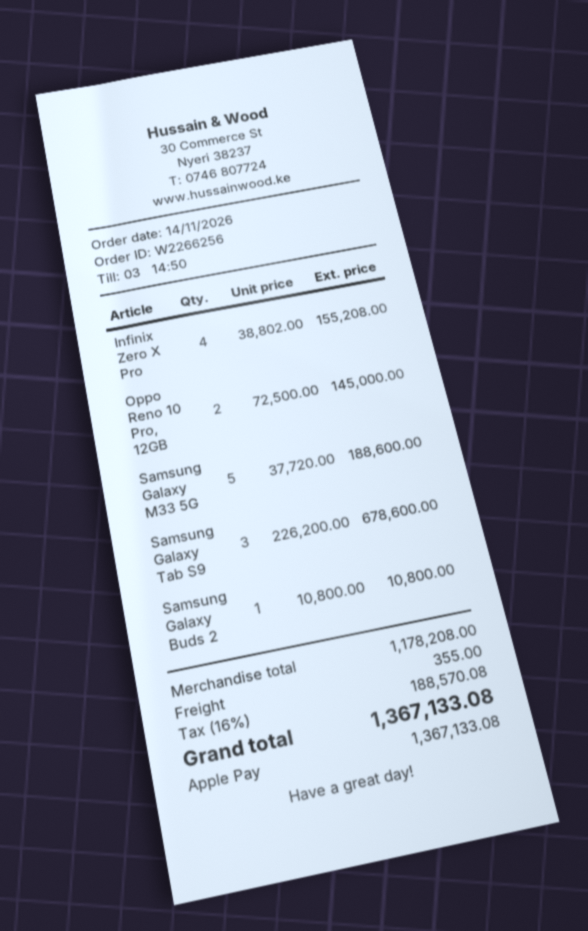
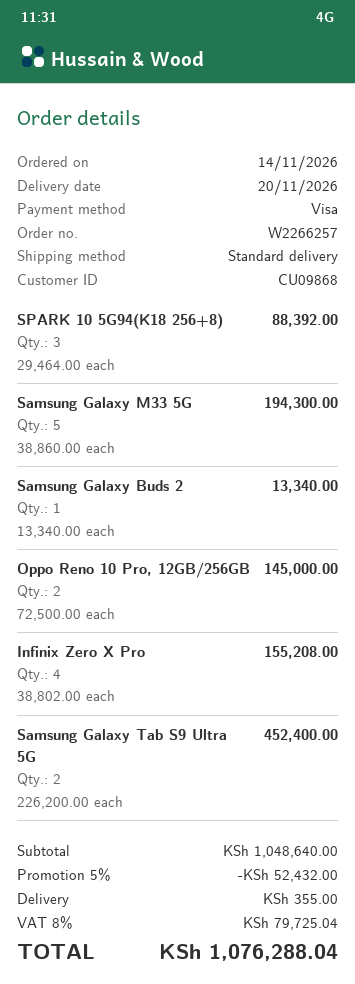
order number: W2266256 -> W2266257
payment method: Apple Pay -> Visa
Samsung Galaxy M33 5G: 5 x 37720.00 = 188600.00 -> 5 x 38860.00 = 194300.00
Samsung Galaxy Tab S9: 3 x 226200.00 = 678600.00 -> 2 x 226200.00 = 452400.00
Samsung Galaxy Buds 2: 1 x 10800.00 = 10800.00 -> 1 x 13340.00 = 13340.00
SPARK 10 5G94(K18 256+8): none -> 3 x 29464.00 = 88392.00
subtotal: 1178208.00 -> 1048640.00
discount: none -> 5% = 52432.00
tax: 16% = 188570.08 -> 8% = 79725.04
total: 1367133.08 -> 1076288.04

